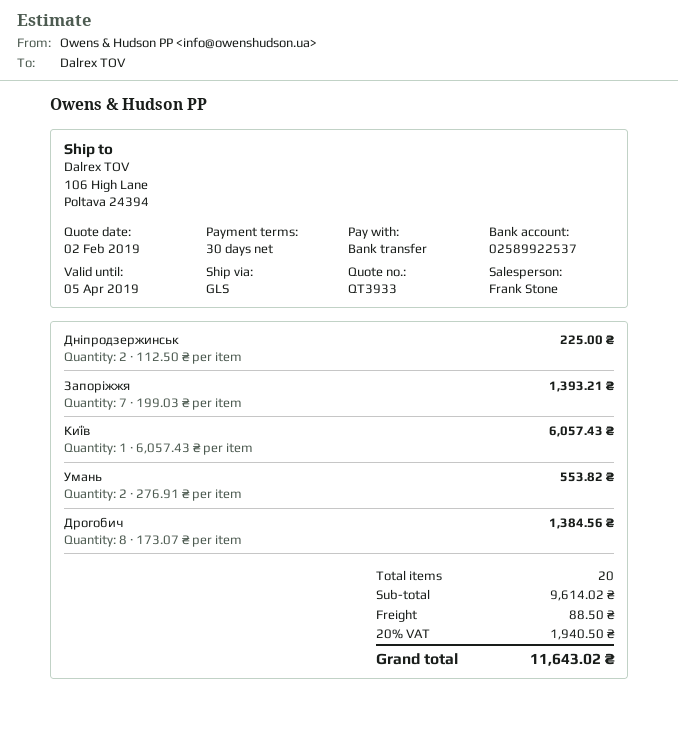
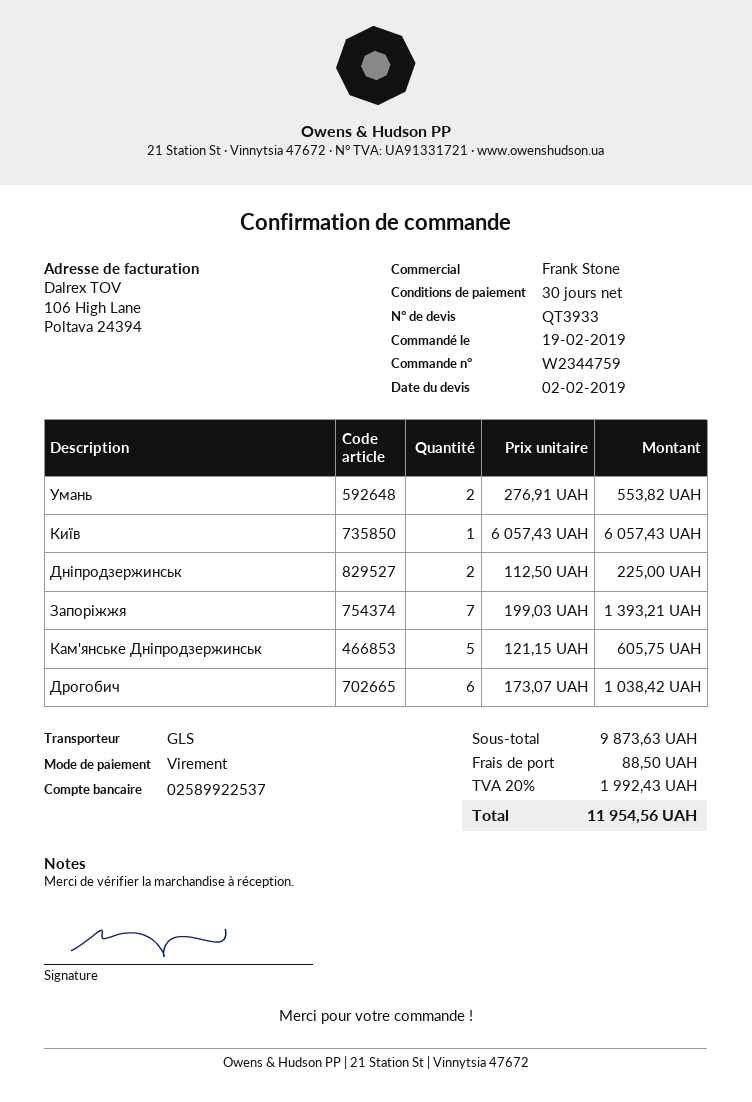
Дрогобич: 8 x 173.07 = 1384.56 -> 6 x 173.07 = 1038.42
Кам'янське Дніпродзержинськ: none -> 5 x 121.15 = 605.75
subtotal: 9614.02 -> 9873.63
tax: 20% = 1940.50 -> 20% = 1992.43
total: 11643.02 -> 11954.56

